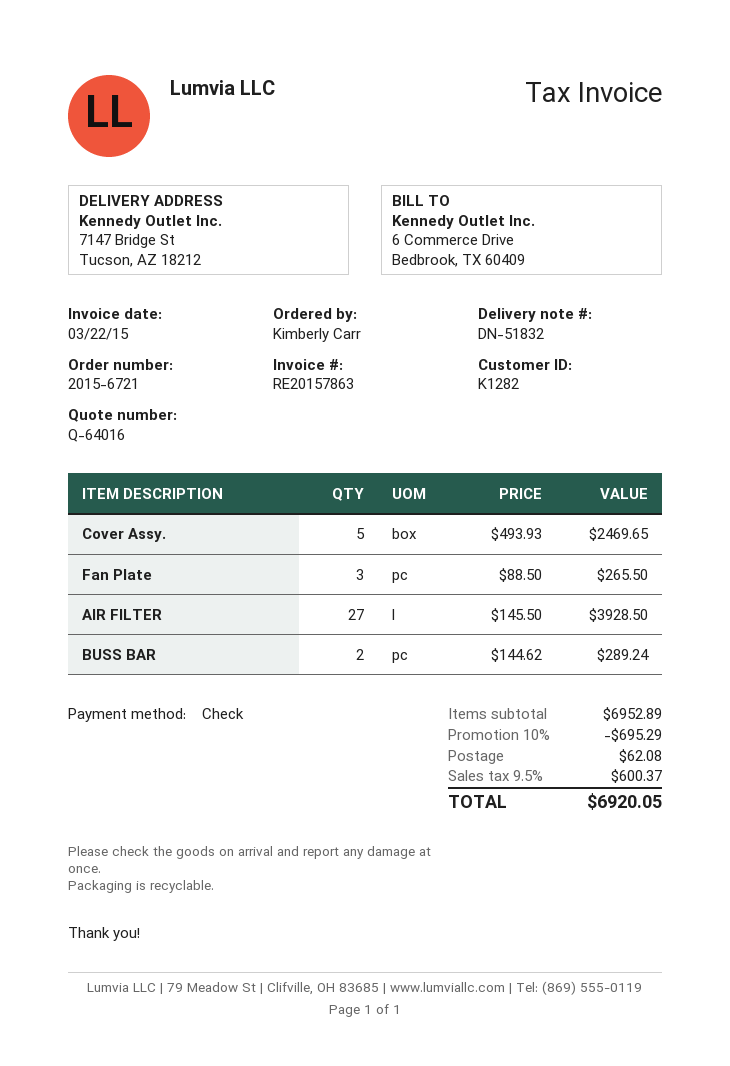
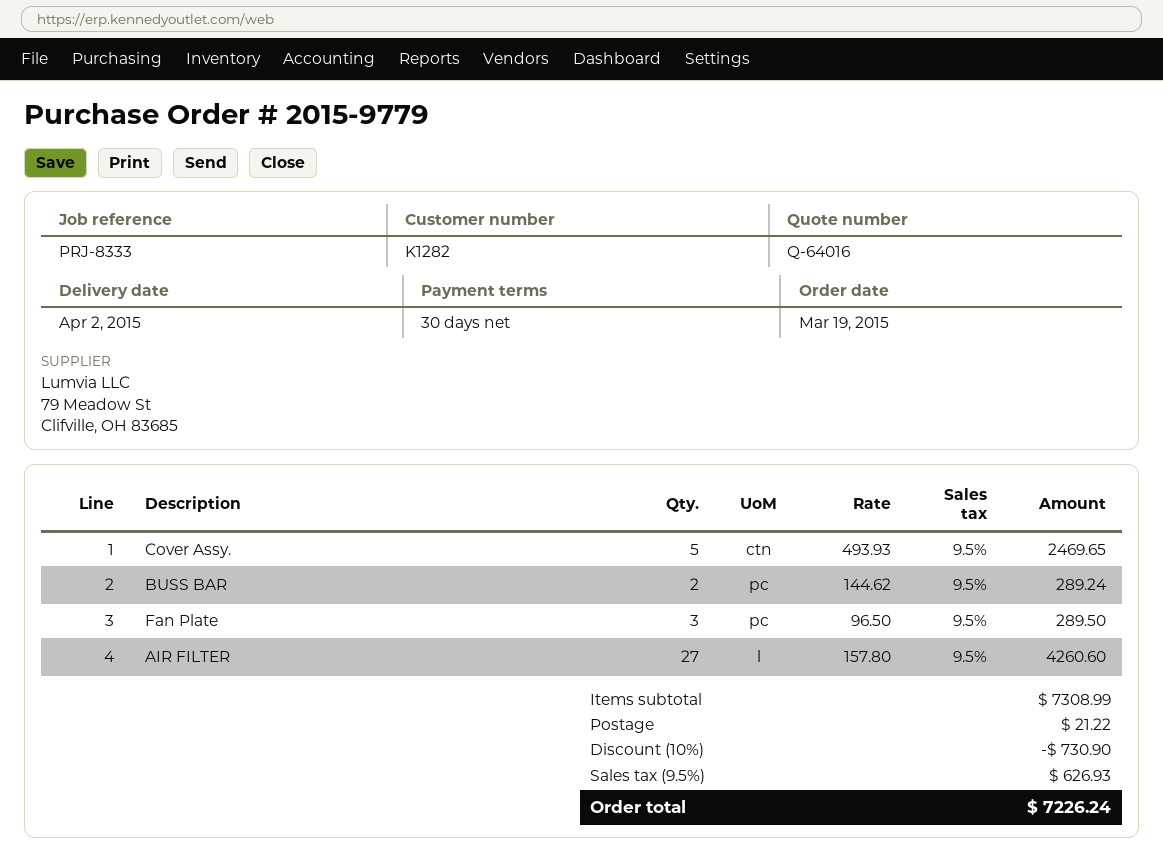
order number: 2015-6721 -> 2015-9779
Fan Plate: 3 x 88.50 = 265.50 -> 3 x 96.50 = 289.50
AIR FILTER: 27 x 145.50 = 3928.50 -> 27 x 157.80 = 4260.60
subtotal: 6952.89 -> 7308.99
discount: 10% = 695.29 -> 10% = 730.90
shipping: 62.08 -> 21.22
tax: 9.5% = 600.37 -> 9.5% = 626.93
total: 6920.05 -> 7226.24

